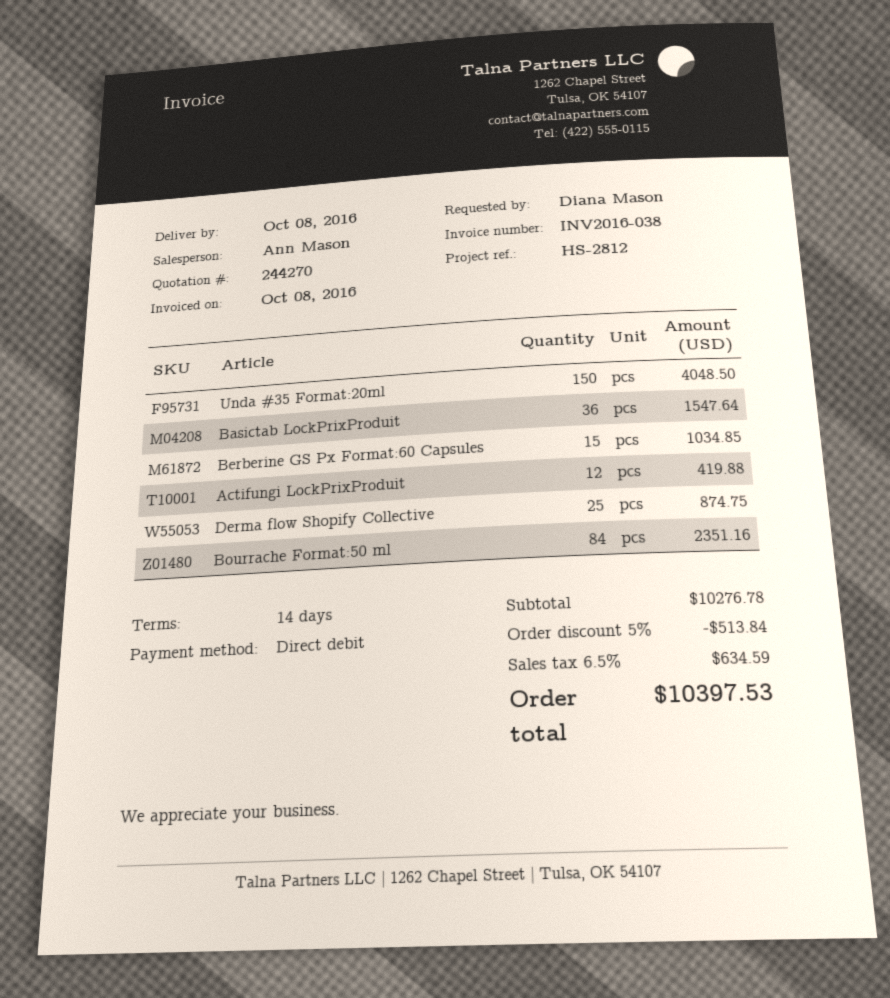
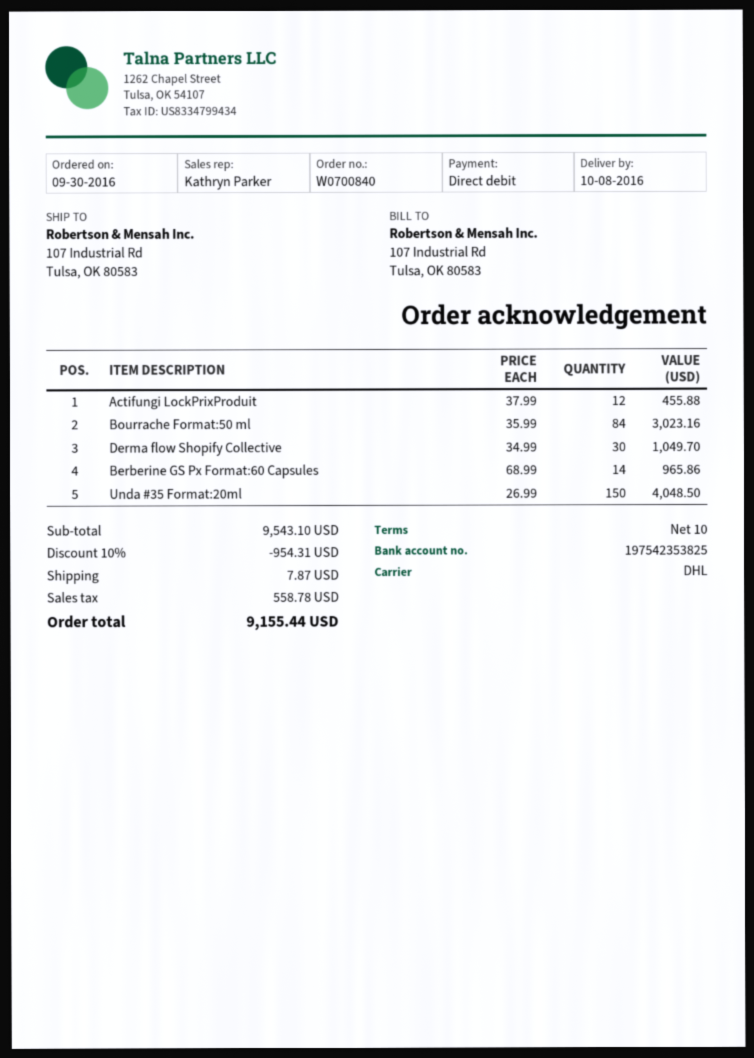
payment terms: 14 days -> 10 days
sales rep: Ann Mason -> Kathryn Parker
Basictab LockPrixProduit: 36 for 1547.64 -> none
Berberine GS Px Format:60 Capsules: 15 for 1034.85 -> 14 for 965.86
Actifungi LockPrixProduit: 12 for 419.88 -> 12 for 455.88
Derma flow Shopify Collective: 25 for 874.75 -> 30 for 1049.70
Bourrache Format:50 ml: 84 for 2351.16 -> 84 for 3023.16
subtotal: 10276.78 -> 9543.10
discount: 5% = 513.84 -> 10% = 954.31
shipping: none -> 7.87
tax: 634.59 -> 558.78
total: 10397.53 -> 9155.44

